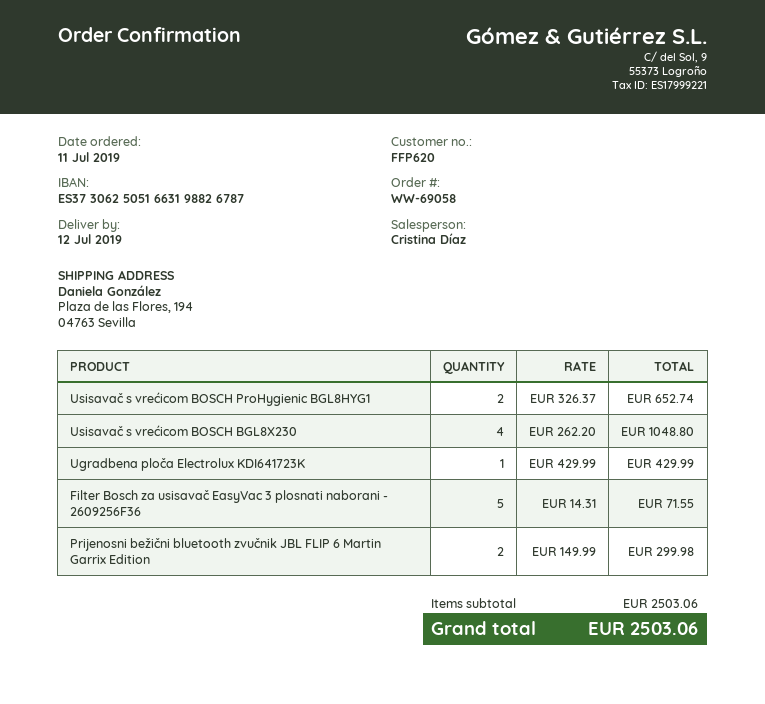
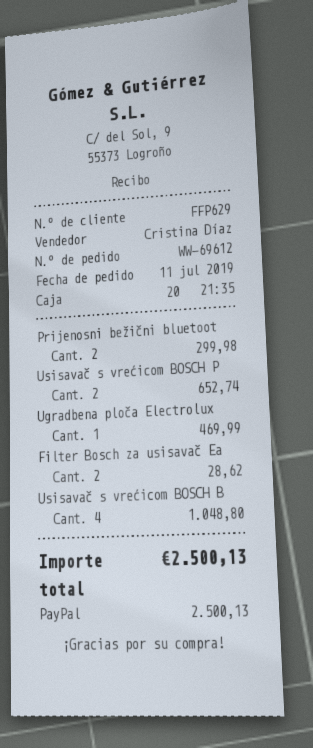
order number: WW-69058 -> WW-69612
customer number: FFP620 -> FFP629
Ugradbena ploča Electrolux KDI641723K: 1 for 429.99 -> 1 for 469.99
Filter Bosch za usisavač EasyVac 3 plosnati naborani - 2609256F36: 5 for 71.55 -> 2 for 28.62
total: 2503.06 -> 2500.13

